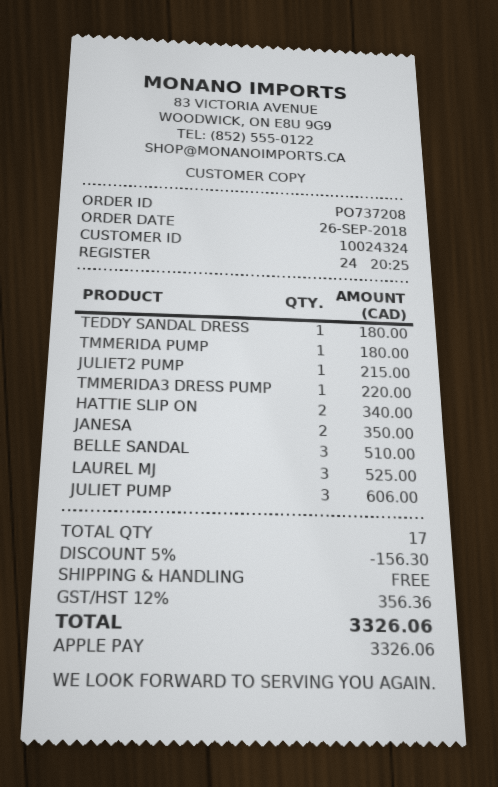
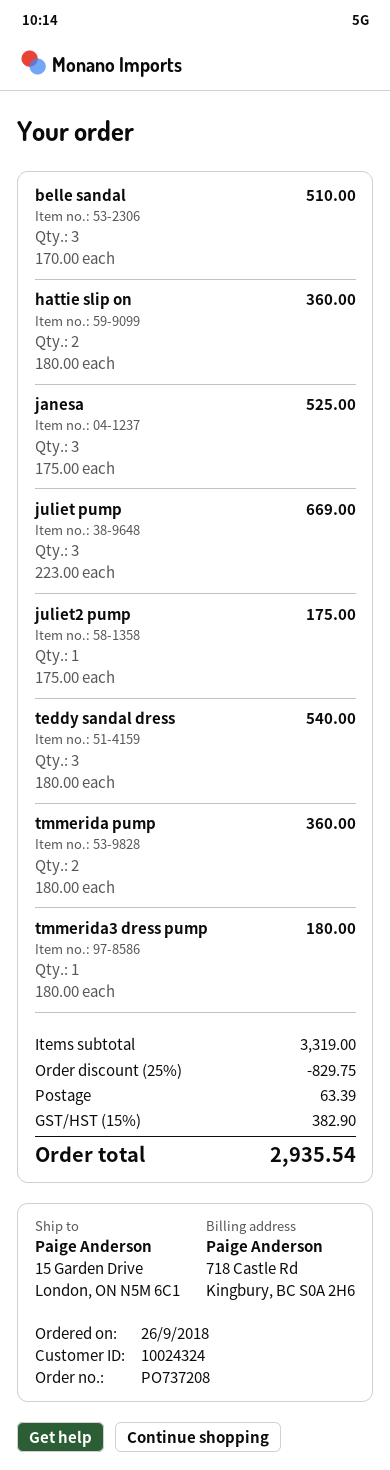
TEDDY SANDAL DRESS: 1 for 180.00 -> 3 for 540.00
TMMERIDA PUMP: 1 for 180.00 -> 2 for 360.00
JULIET2 PUMP: 1 for 215.00 -> 1 for 175.00
TMMERIDA3 DRESS PUMP: 1 for 220.00 -> 1 for 180.00
HATTIE SLIP ON: 2 for 340.00 -> 2 for 360.00
JANESA: 2 for 350.00 -> 3 for 525.00
LAUREL MJ: 3 for 525.00 -> none
JULIET PUMP: 3 for 606.00 -> 3 for 669.00
discount: 5% = 156.30 -> 25% = 829.75
shipping: 0.00 -> 63.39
tax: 12% = 356.36 -> 15% = 382.90
total: 3326.06 -> 2935.54

